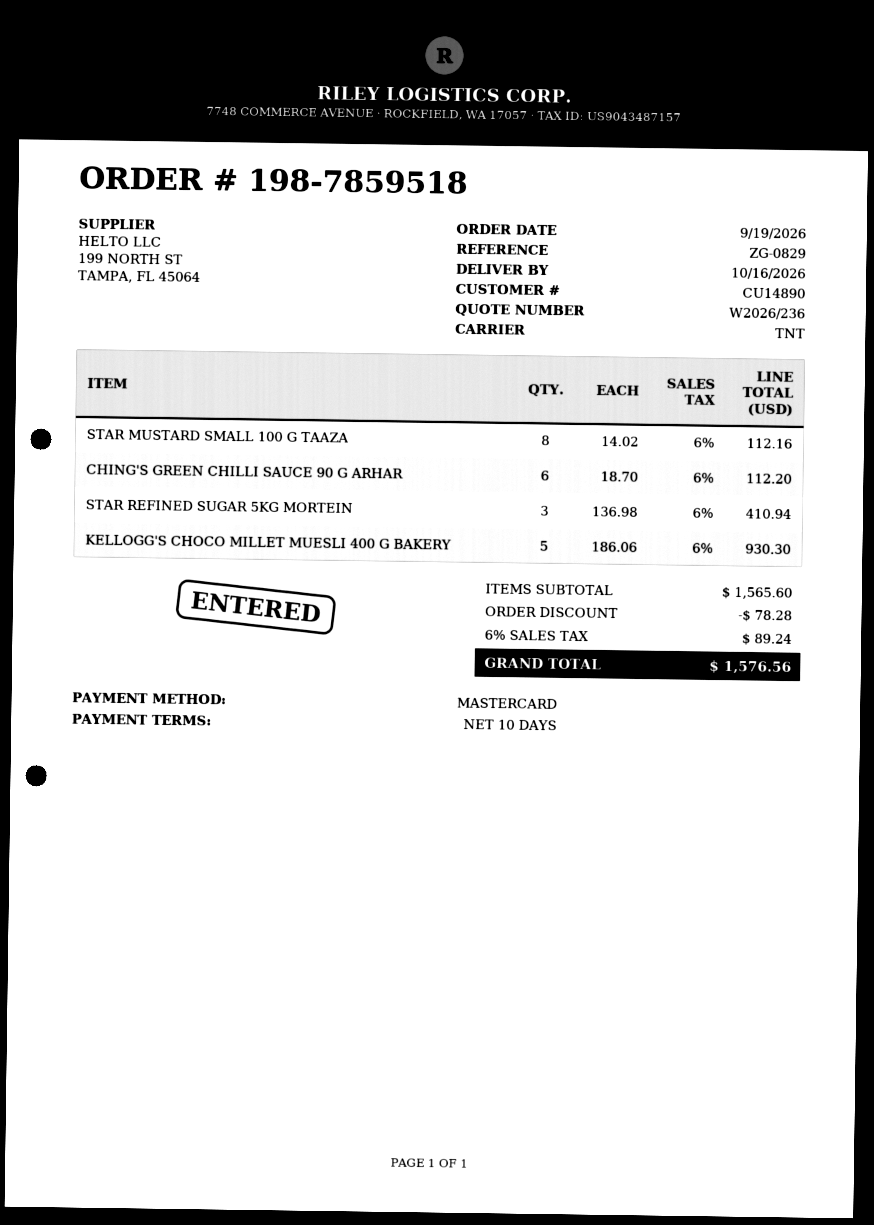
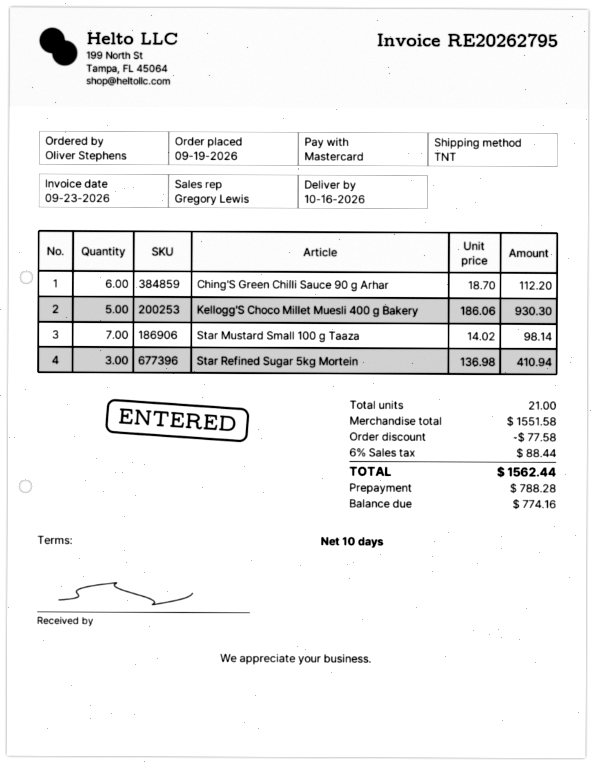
STAR MUSTARD SMALL 100 G TAAZA: 8 x 14.02 = 112.16 -> 7 x 14.02 = 98.14
subtotal: 1565.60 -> 1551.58
discount: 78.28 -> 77.58
tax: 6% = 89.24 -> 6% = 88.44
total: 1576.56 -> 1562.44

